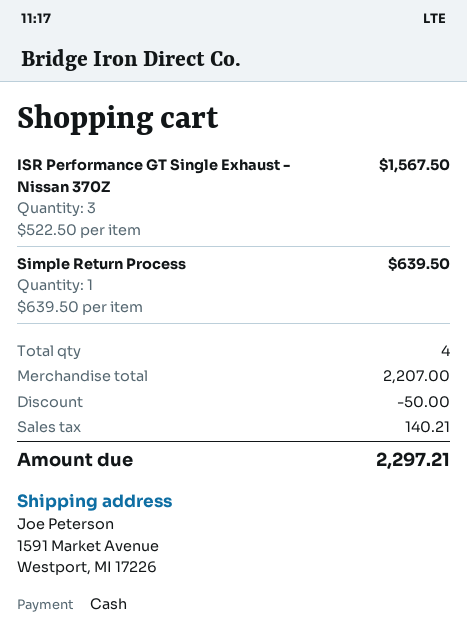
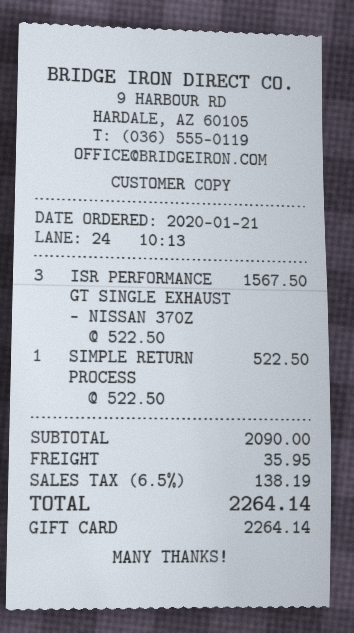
payment method: cash -> gift card
Simple Return Process: 1 x 639.50 = 639.50 -> 1 x 522.50 = 522.50
subtotal: 2207.00 -> 2090.00
discount: 50.00 -> none
shipping: none -> 35.95
tax: 140.21 -> 138.19
total: 2297.21 -> 2264.14

